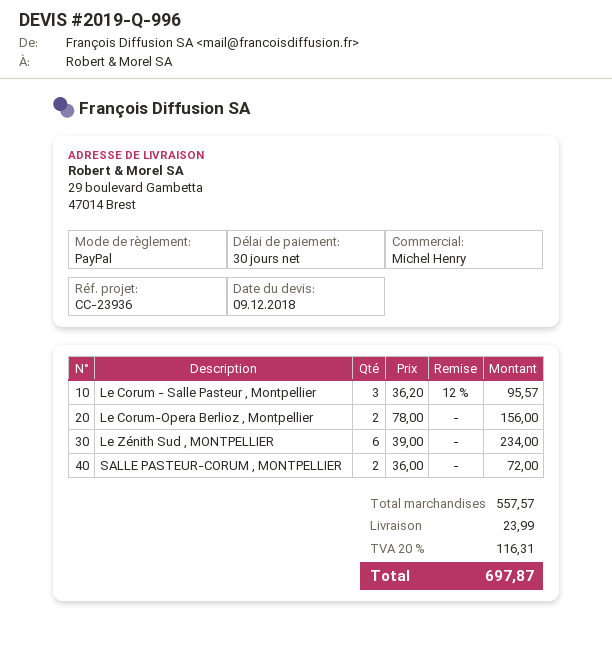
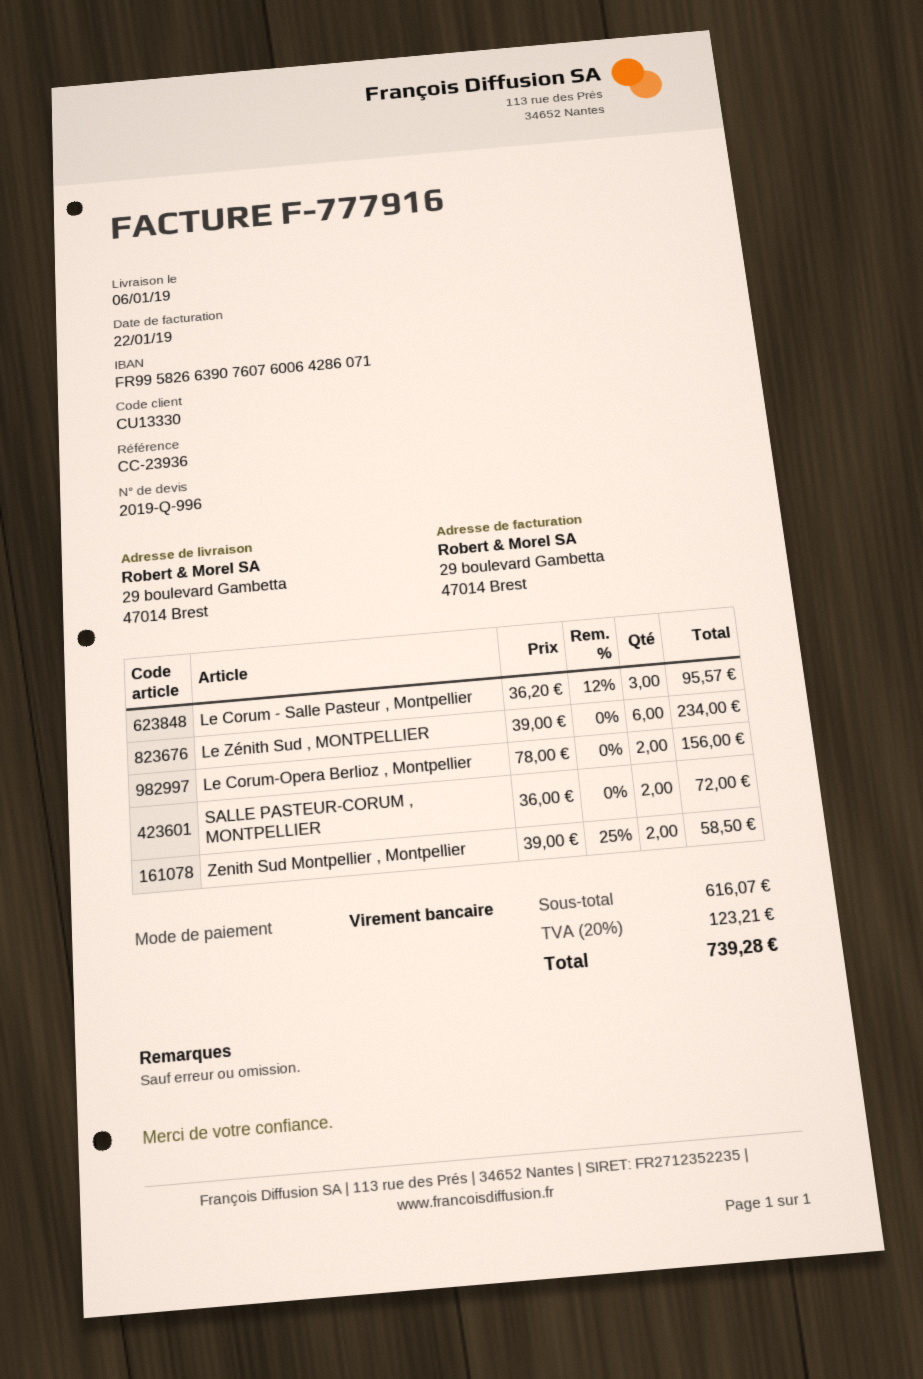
payment method: PayPal -> bank transfer
Zenith Sud Montpellier , Montpellier: none -> 2 x 39.00 - 25% = 58.50
subtotal: 557.57 -> 616.07
shipping: 23.99 -> none
tax: 20% = 116.31 -> 20% = 123.21
total: 697.87 -> 739.28

